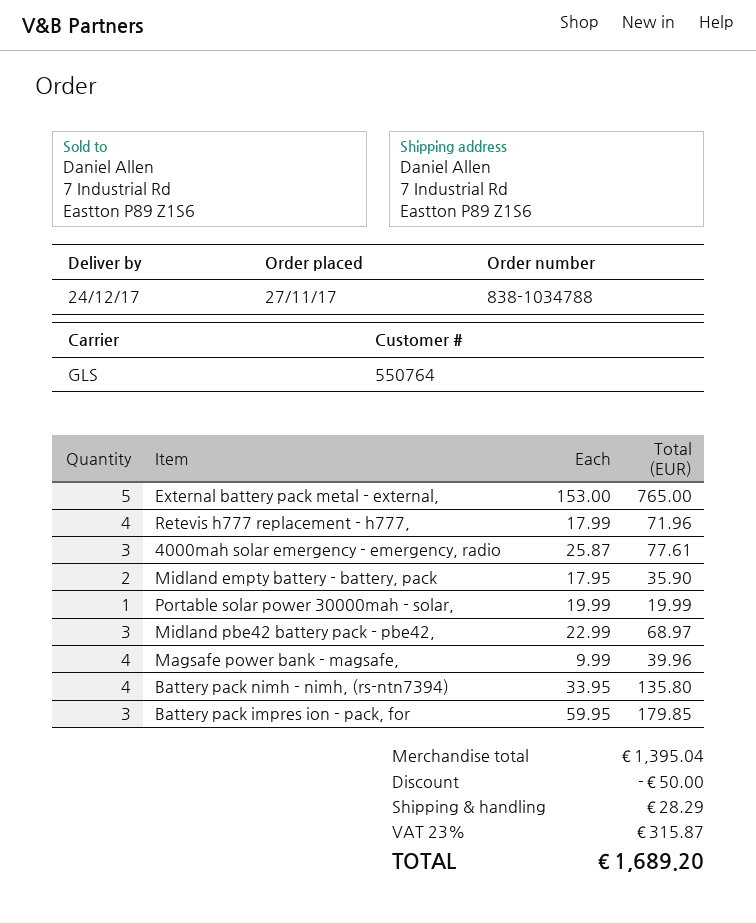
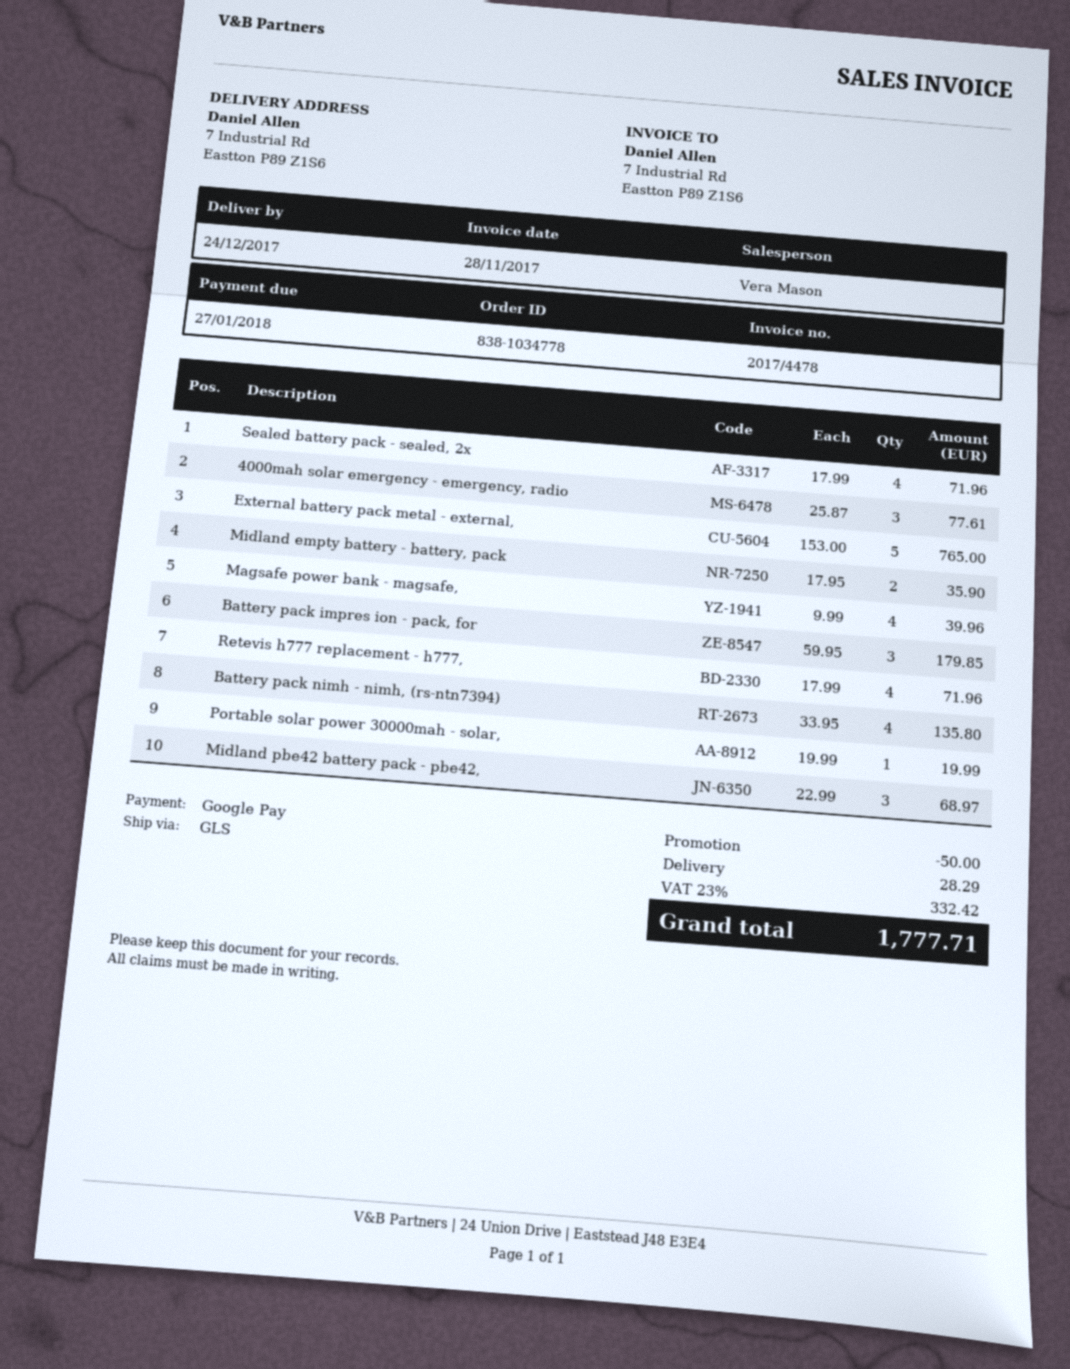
order number: 838-1034788 -> 838-1034778
Sealed battery pack - sealed, 2x: none -> 4 x 17.99 = 71.96
tax: 23% = 315.87 -> 23% = 332.42
total: 1689.20 -> 1777.71

